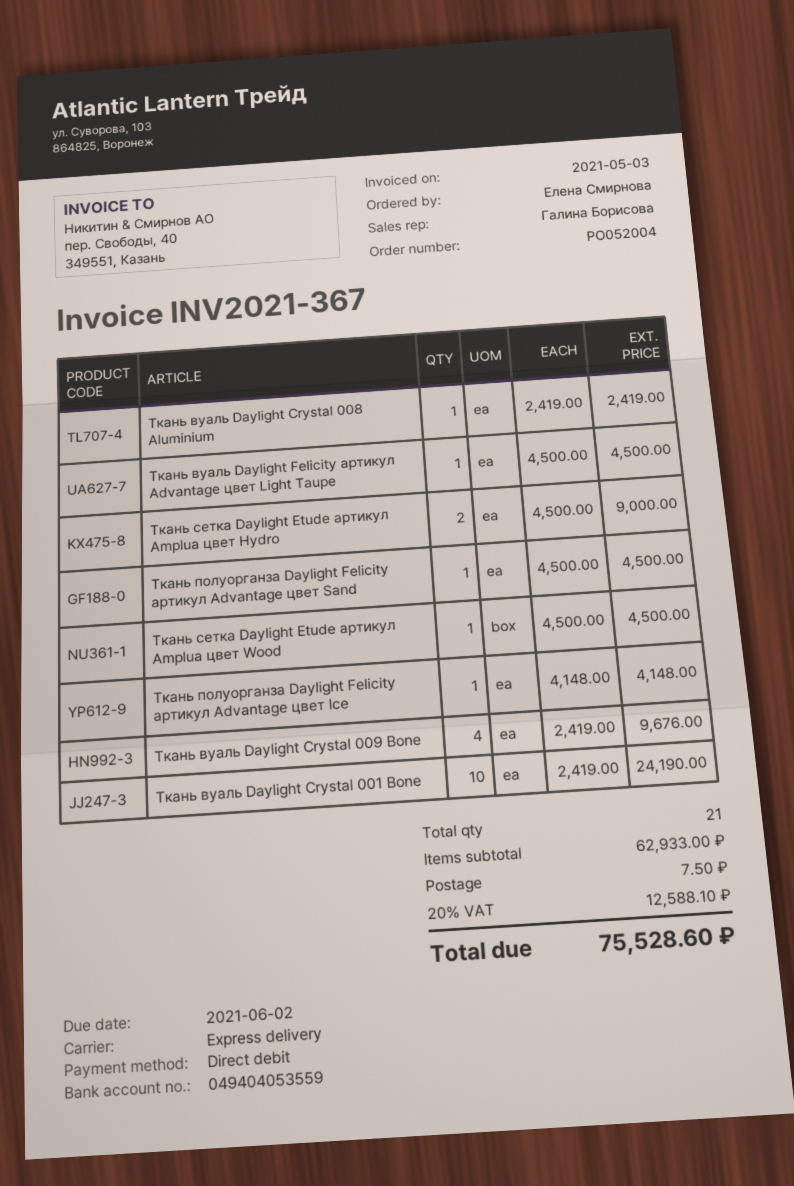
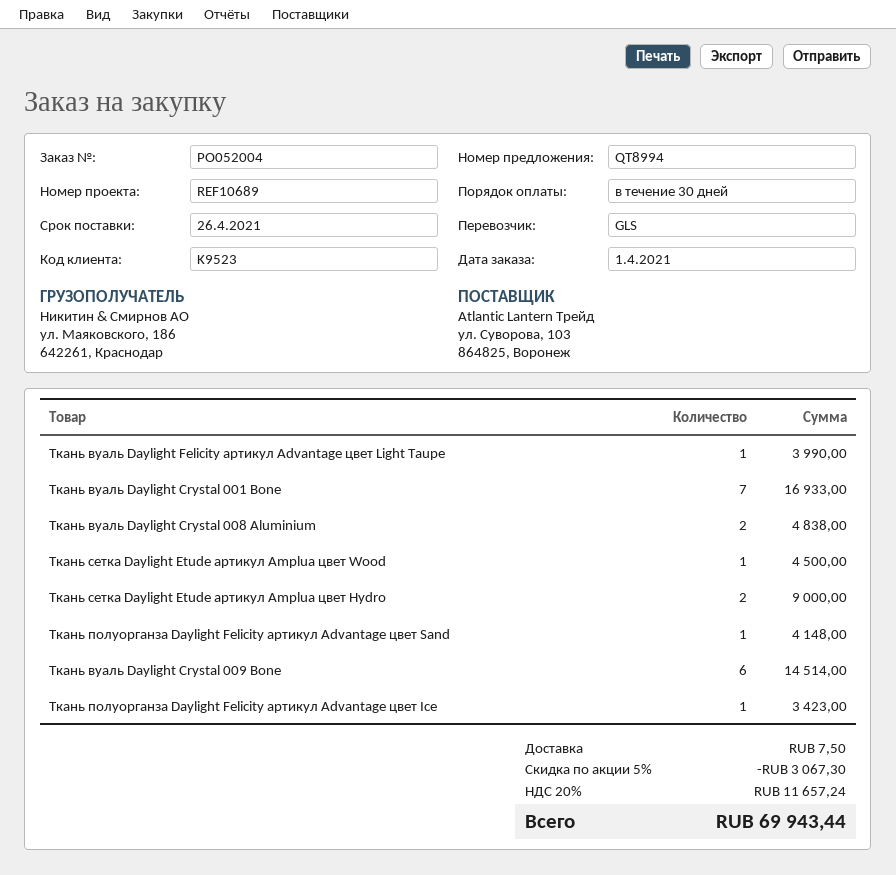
shipping method: express -> GLS
Ткань вуаль Daylight Crystal 008 Aluminium: 1 for 2419.00 -> 2 for 4838.00
Ткань вуаль Daylight Felicity артикул Advantage цвет Light Taupe: 1 for 4500.00 -> 1 for 3990.00
Ткань полуорганза Daylight Felicity артикул Advantage цвет Sand: 1 for 4500.00 -> 1 for 4148.00
Ткань полуорганза Daylight Felicity артикул Advantage цвет Ice: 1 for 4148.00 -> 1 for 3423.00
Ткань вуаль Daylight Crystal 009 Bone: 4 for 9676.00 -> 6 for 14514.00
Ткань вуаль Daylight Crystal 001 Bone: 10 for 24190.00 -> 7 for 16933.00
discount: none -> 5% = 3067.30
tax: 20% = 12588.10 -> 20% = 11657.24
total: 75528.60 -> 69943.44

